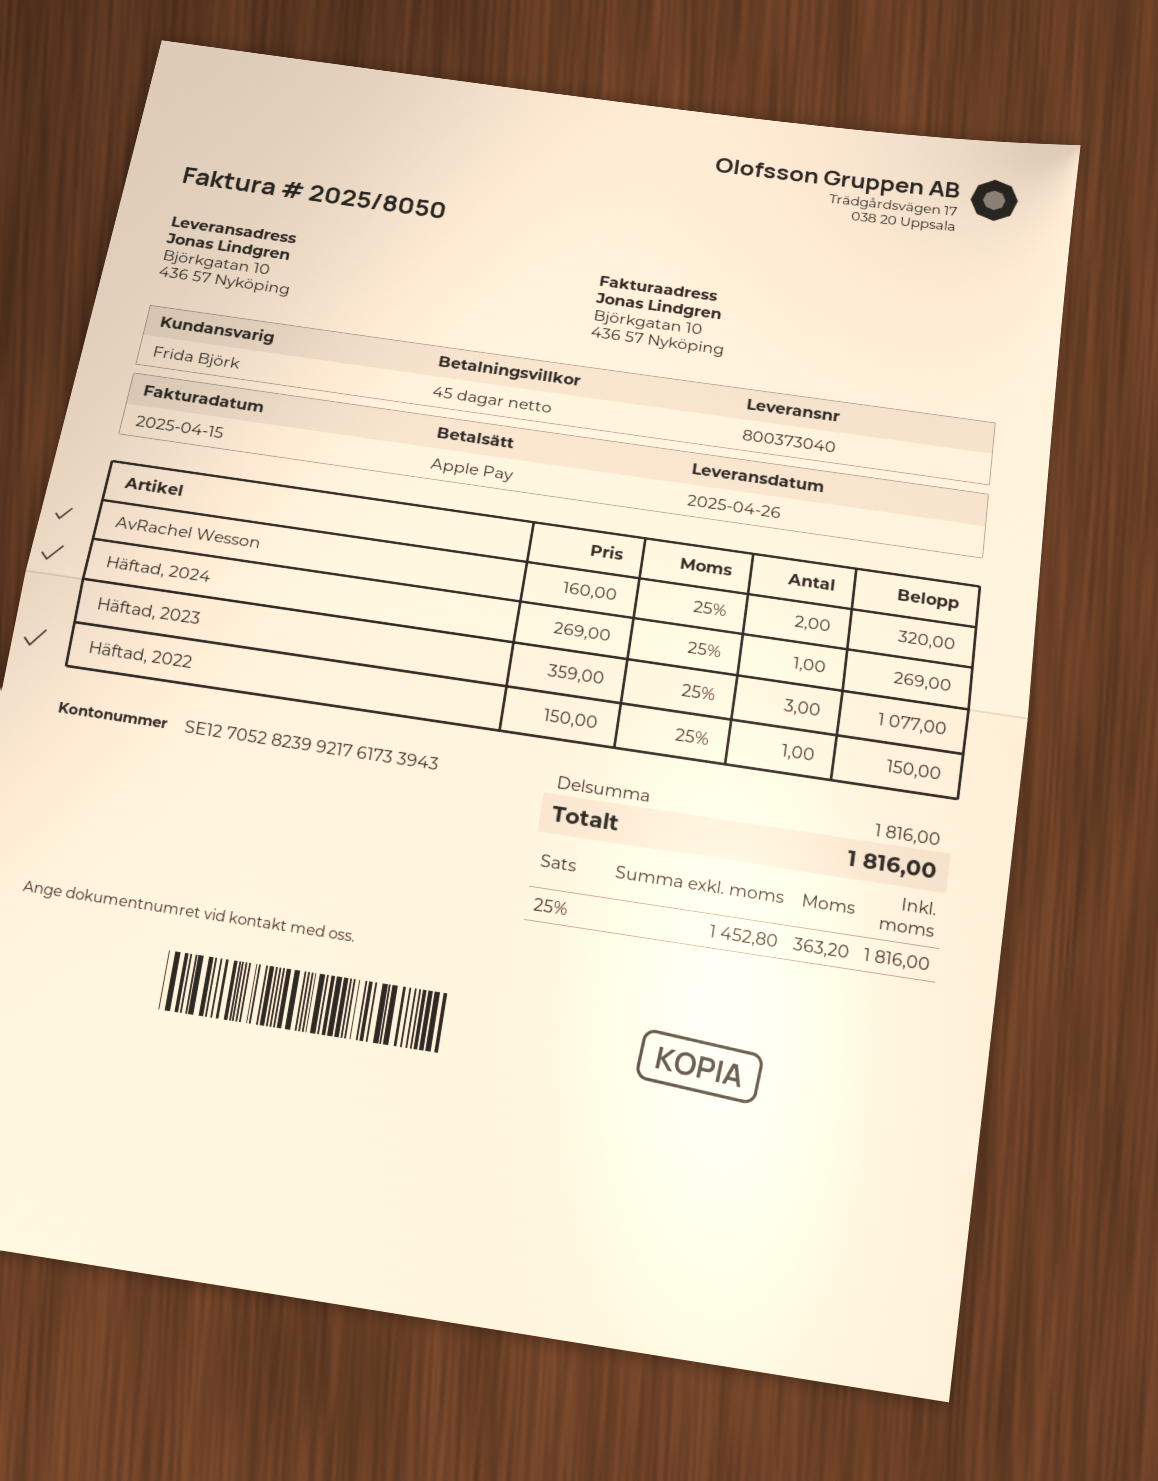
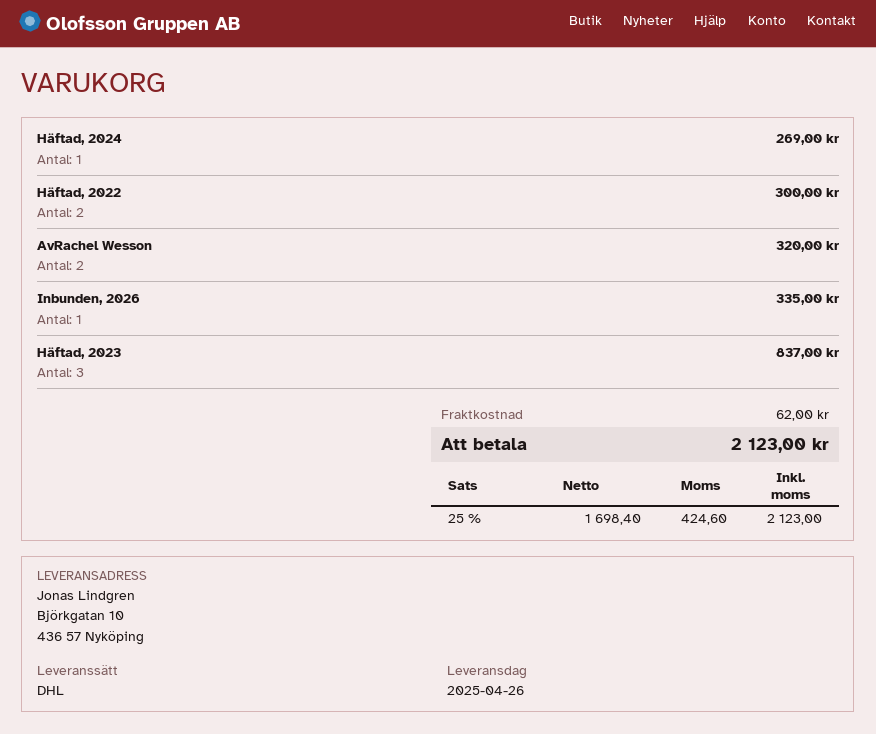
Häftad, 2023: 3 for 1077.00 -> 3 for 837.00
Häftad, 2022: 1 for 150.00 -> 2 for 300.00
Inbunden, 2026: none -> 1 for 335.00
shipping: none -> 62.00
net: 1452.80 -> 1698.40
tax: 25% = 363.20 -> 25% = 424.60
total: 1816.00 -> 2123.00

